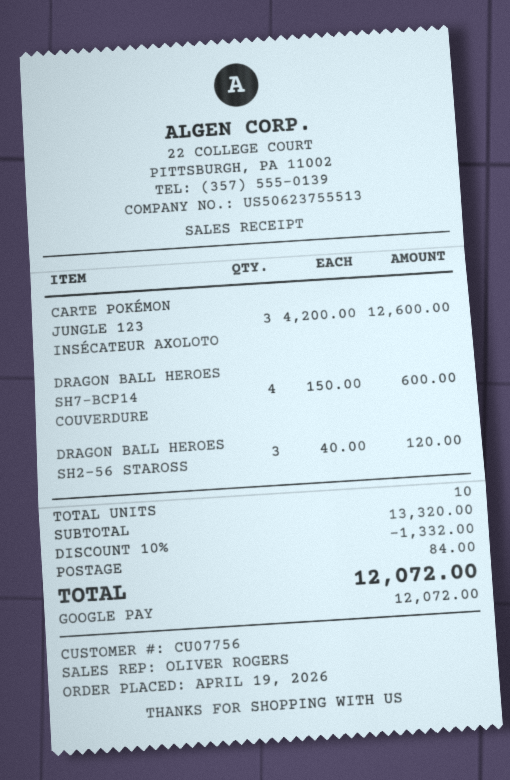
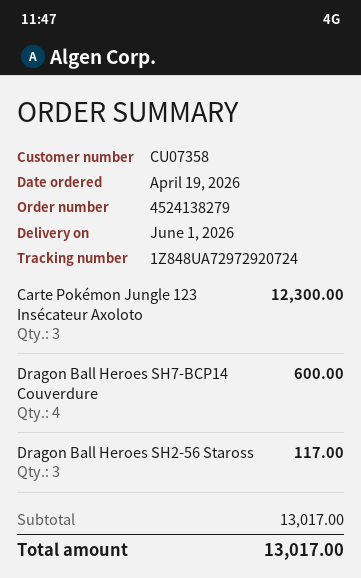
customer number: CU07756 -> CU07358
CARTE POKÉMON JUNGLE 123 INSÉCATEUR AXOLOTO: 3 for 12600.00 -> 3 for 12300.00
DRAGON BALL HEROES SH2-56 STAROSS: 3 for 120.00 -> 3 for 117.00
subtotal: 13320.00 -> 13017.00
discount: 10% = 1332.00 -> none
shipping: 84.00 -> none
total: 12072.00 -> 13017.00

